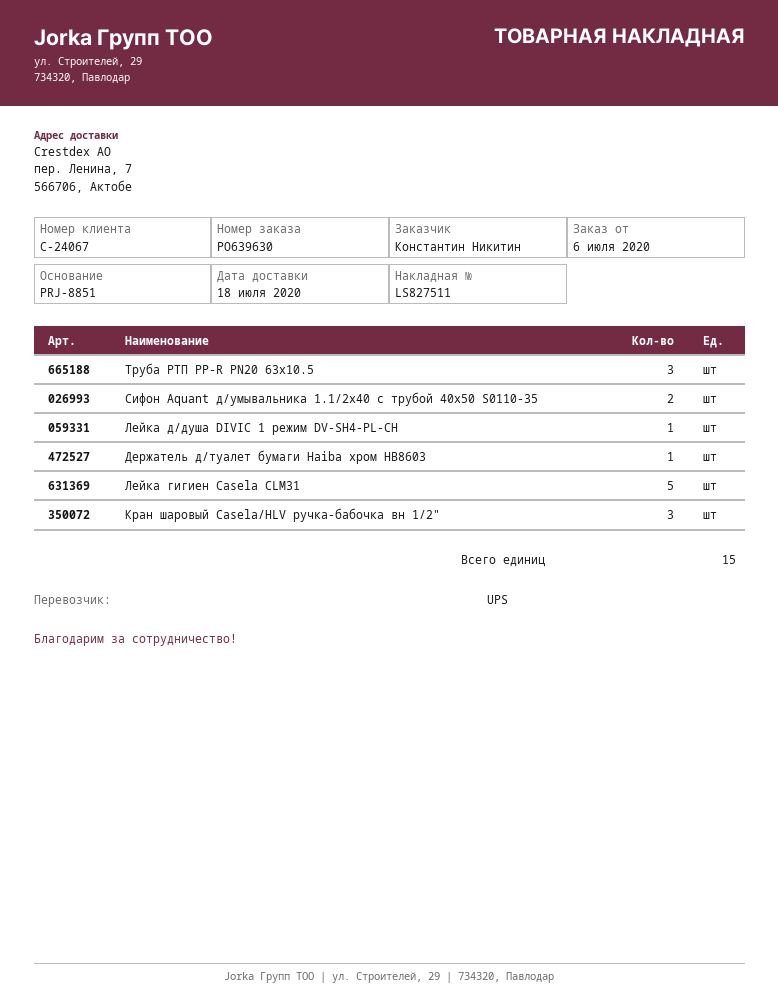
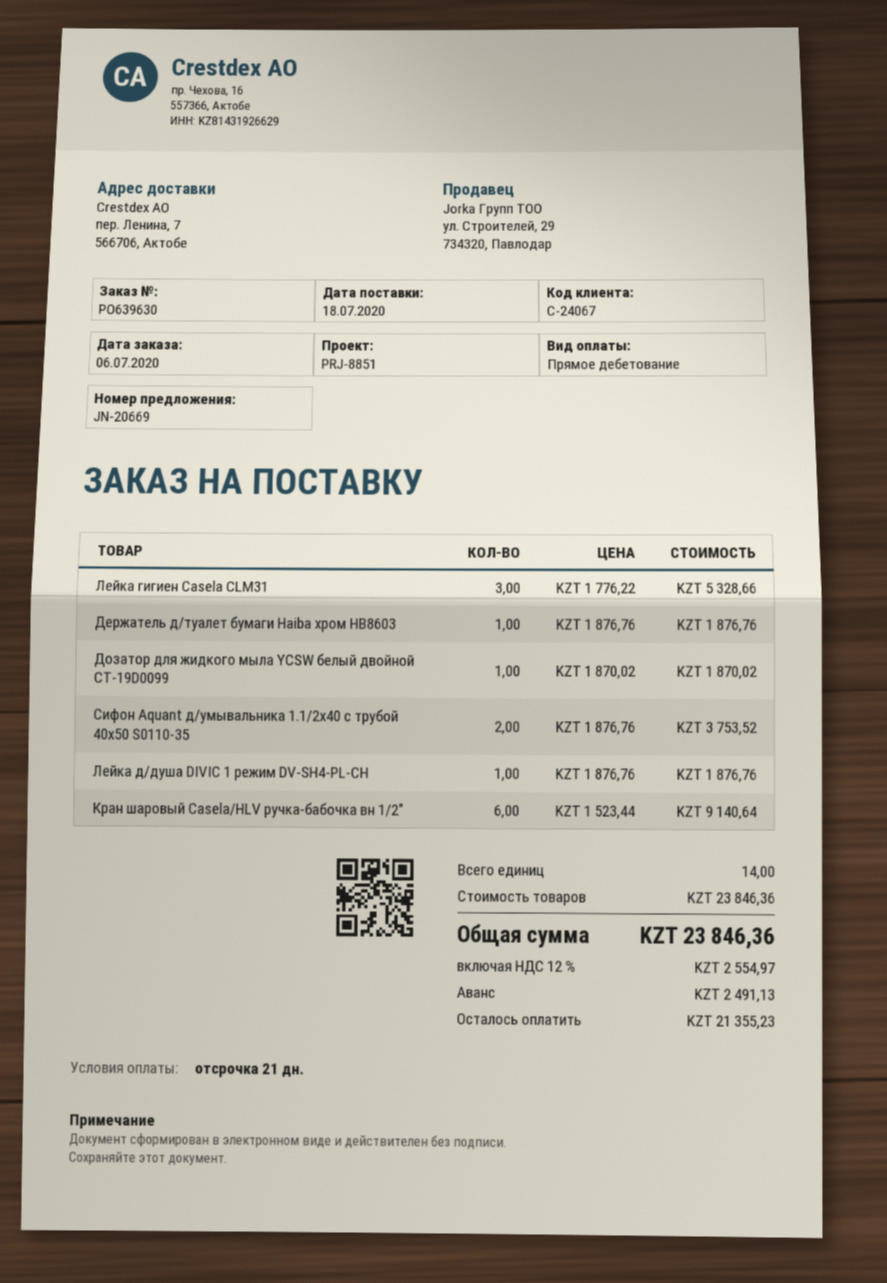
Труба РТП PP-R PN20 63x10.5: 3 -> none
Лейка гигиен Casela CLM31: 5 -> 3
Кран шаровый Casela/HLV ручка-бабочка вн 1/2": 3 -> 6
Дозатор для жидкого мыла YCSW белый двойной CT-19D0099: none -> 1
total quantity: 15 -> 14

